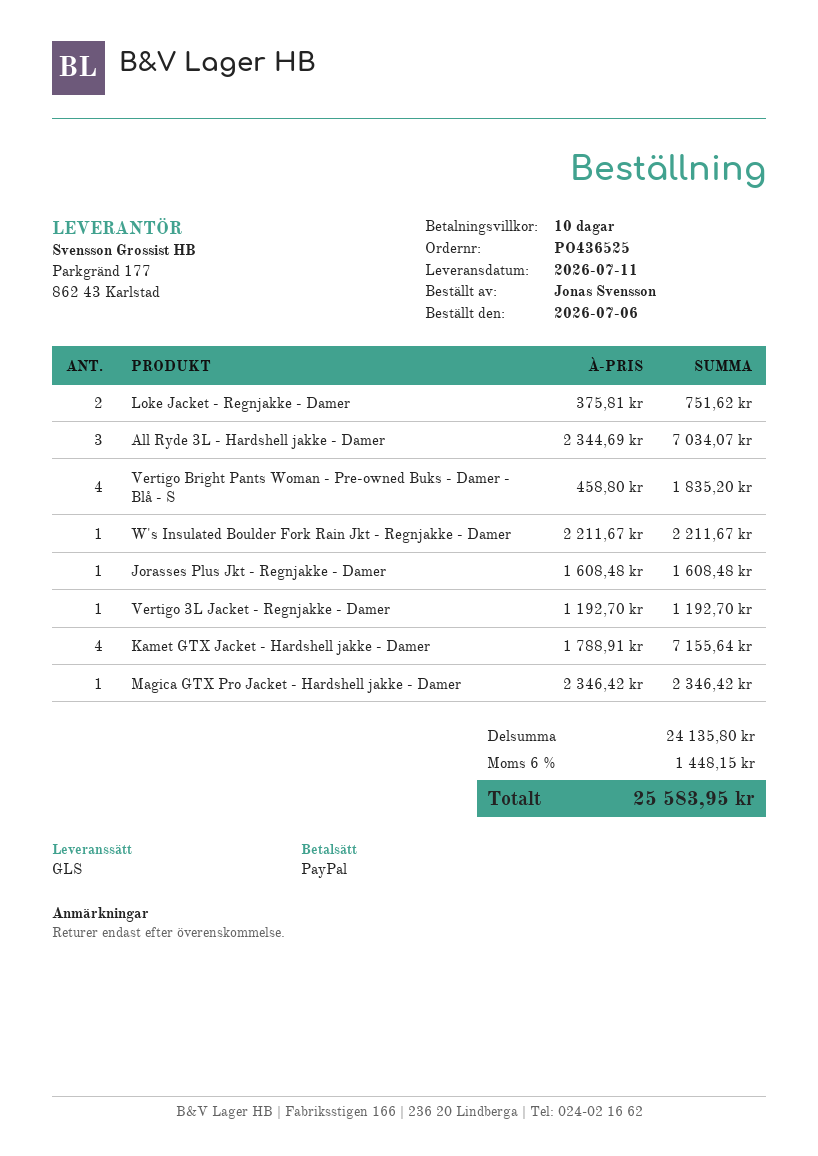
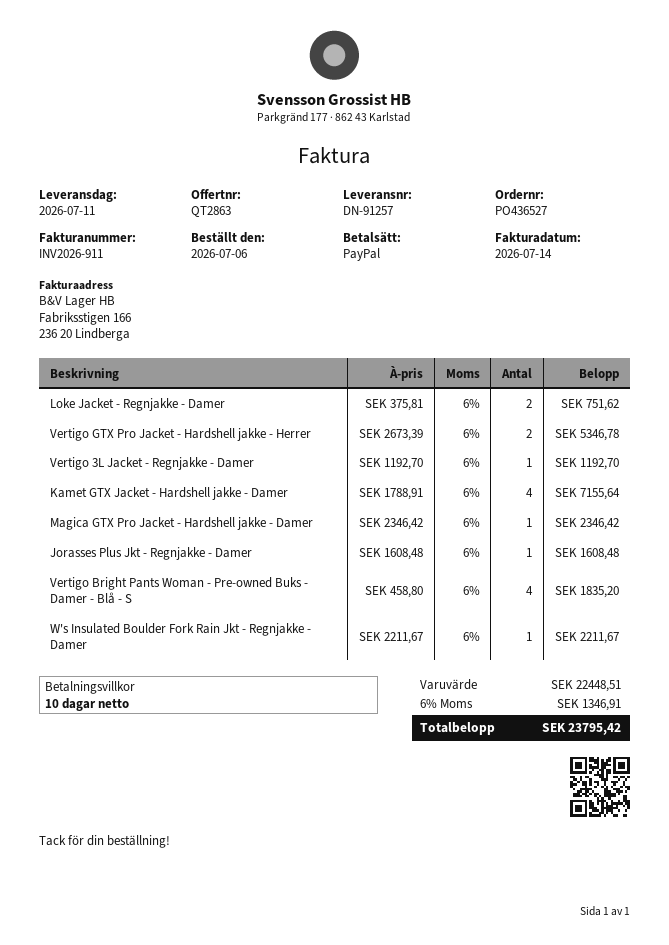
order number: PO436525 -> PO436527
All Ryde 3L - Hardshell jakke - Damer: 3 x 2344.69 = 7034.07 -> none
Vertigo GTX Pro Jacket - Hardshell jakke - Herrer: none -> 2 x 2673.39 = 5346.78
subtotal: 24135.80 -> 22448.51
tax: 6% = 1448.15 -> 6% = 1346.91
total: 25583.95 -> 23795.42

